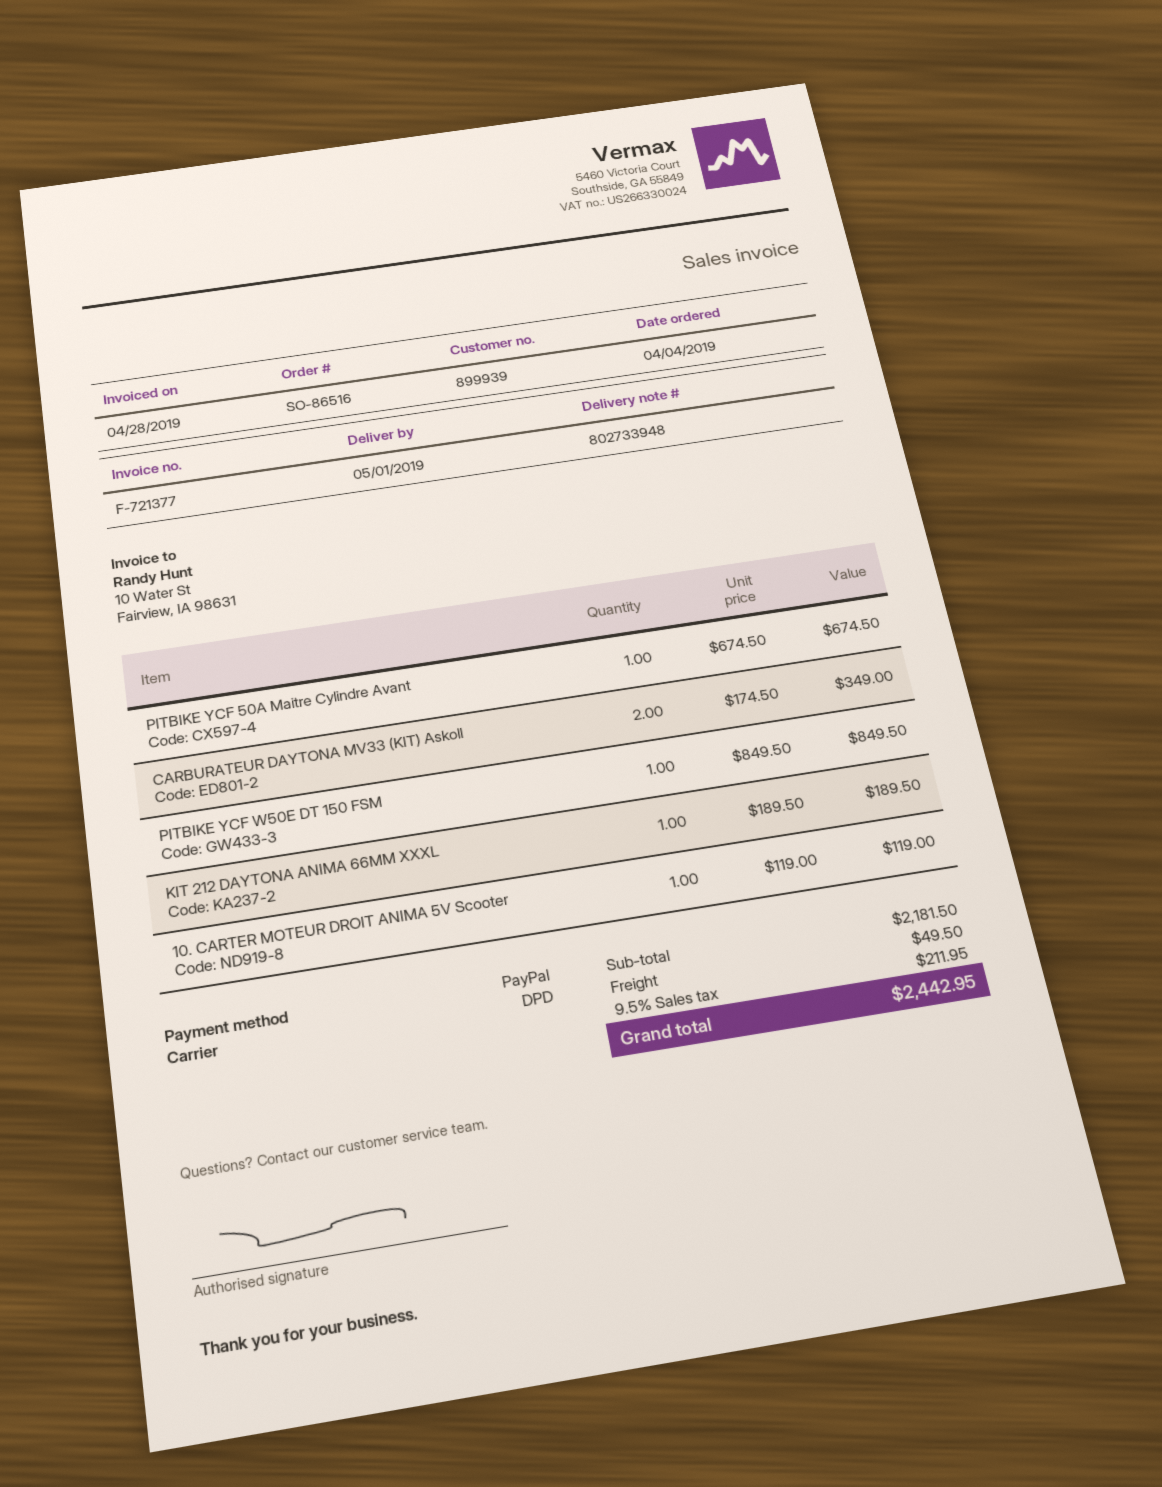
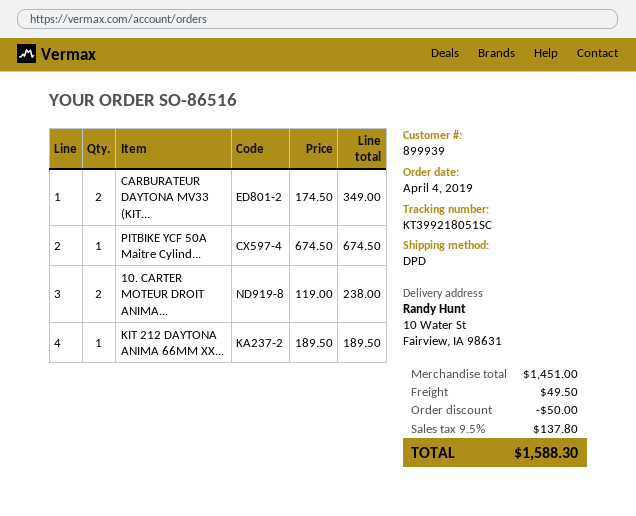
PITBIKE YCF W50E DT 150 FSM: 1 x 849.50 = 849.50 -> none
10. CARTER MOTEUR DROIT ANIMA 5V Scooter: 1 x 119.00 = 119.00 -> 2 x 119.00 = 238.00
subtotal: 2181.50 -> 1451.00
discount: none -> 50.00
tax: 9.5% = 211.95 -> 9.5% = 137.80
total: 2442.95 -> 1588.30

